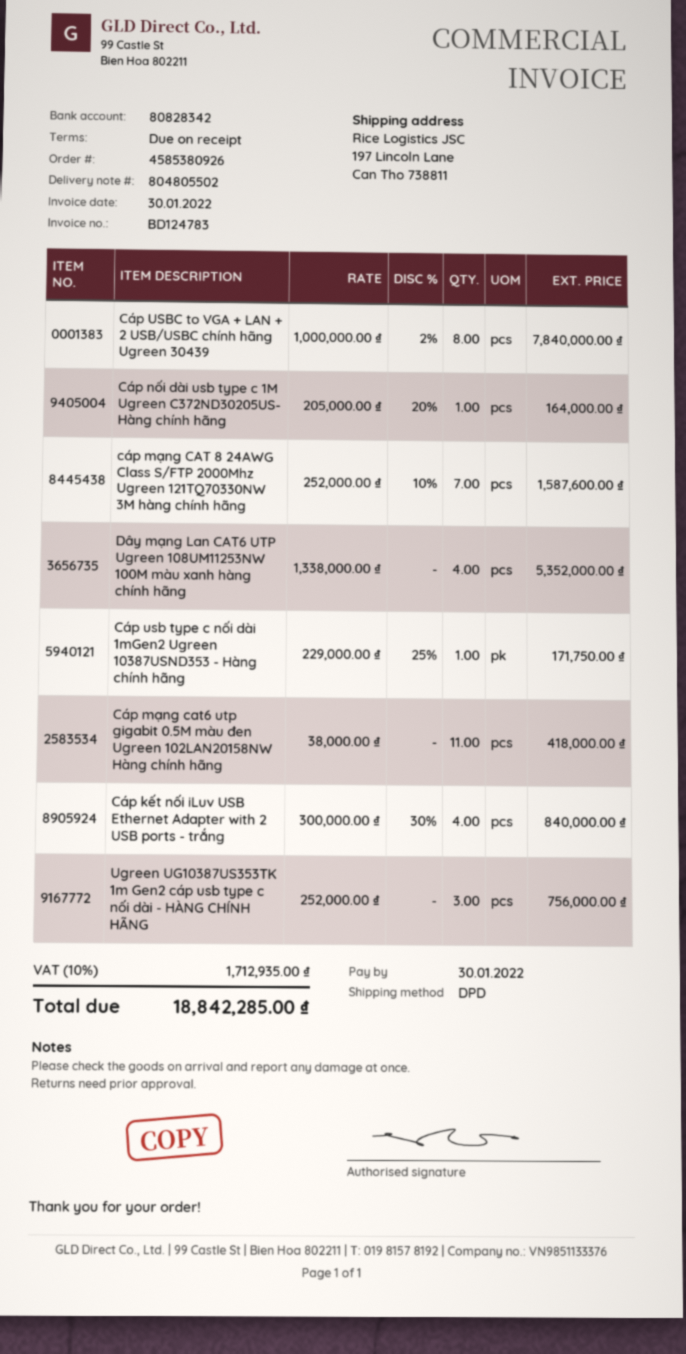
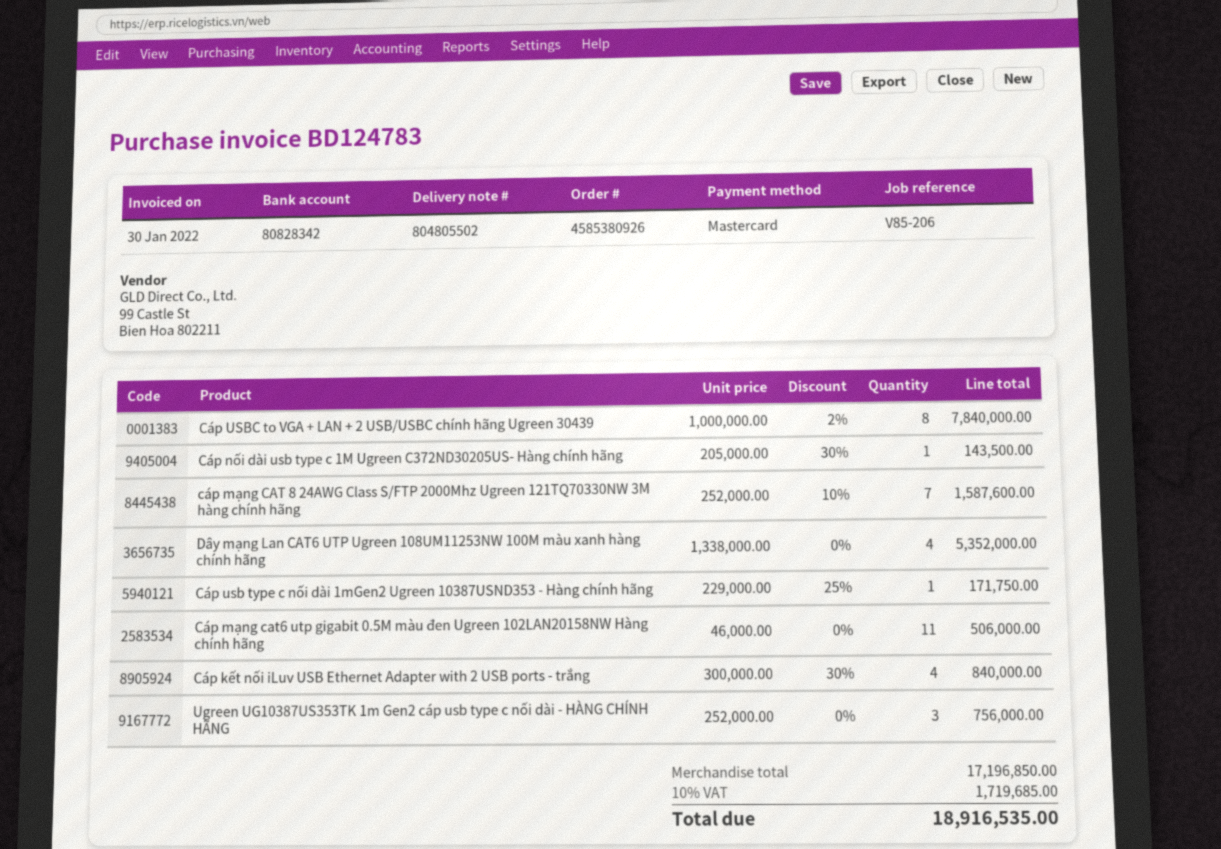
Cáp nối dài usb type c 1M Ugreen C372ND30205US- Hàng chính hãng: 1 x 205000.00 - 20% = 164000.00 -> 1 x 205000.00 - 30% = 143500.00
Cáp mạng cat6 utp gigabit 0.5M màu đen Ugreen 102LAN20158NW Hàng chính hãng: 11 x 38000.00 = 418000.00 -> 11 x 46000.00 = 506000.00
tax: 10% = 1712935.00 -> 10% = 1719685.00
total: 18842285.00 -> 18916535.00

